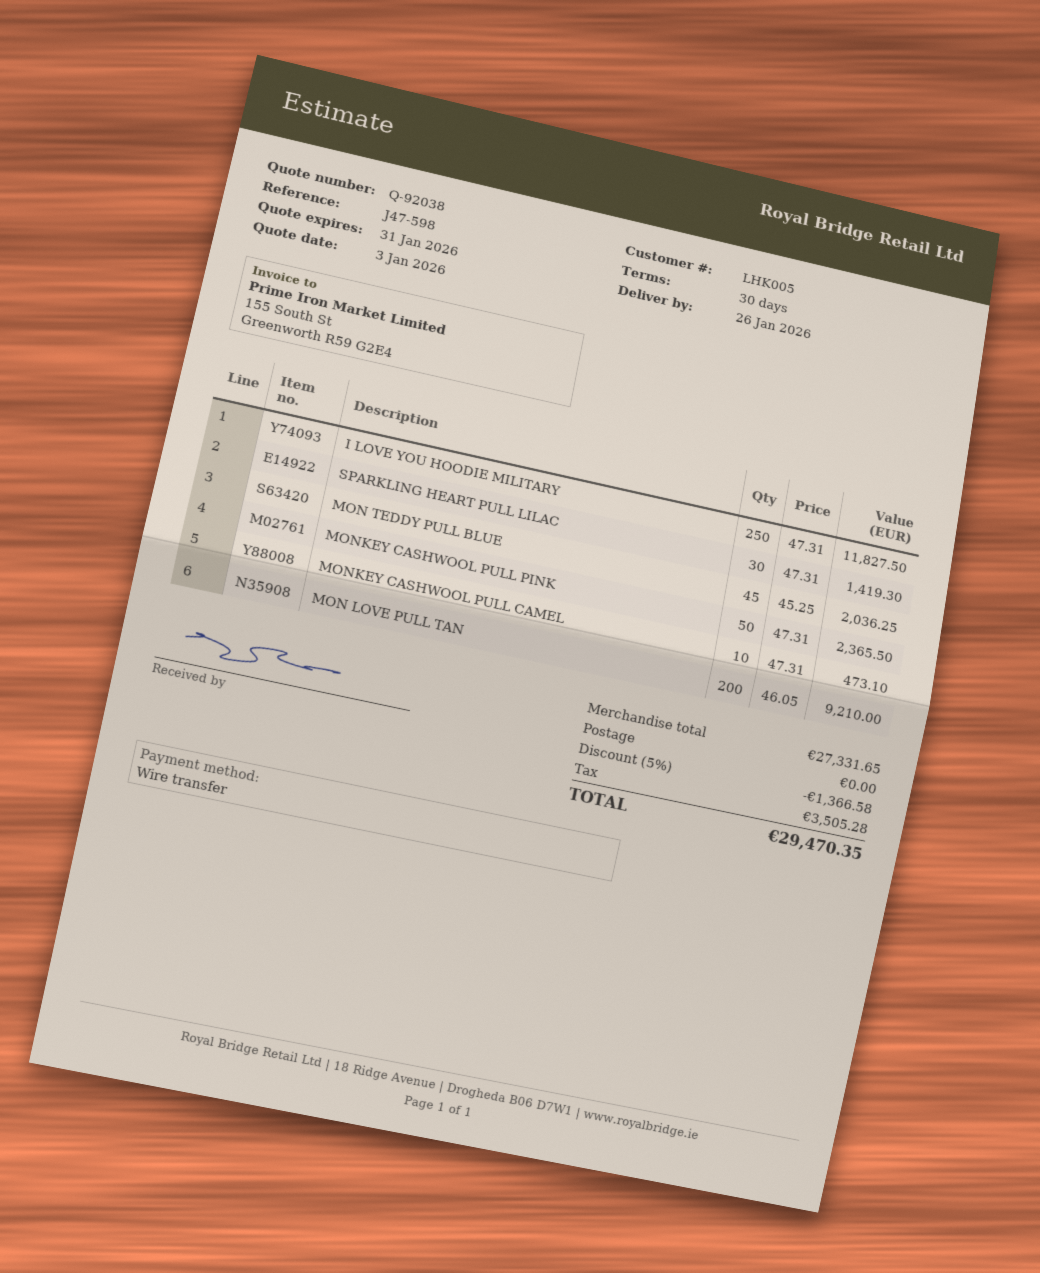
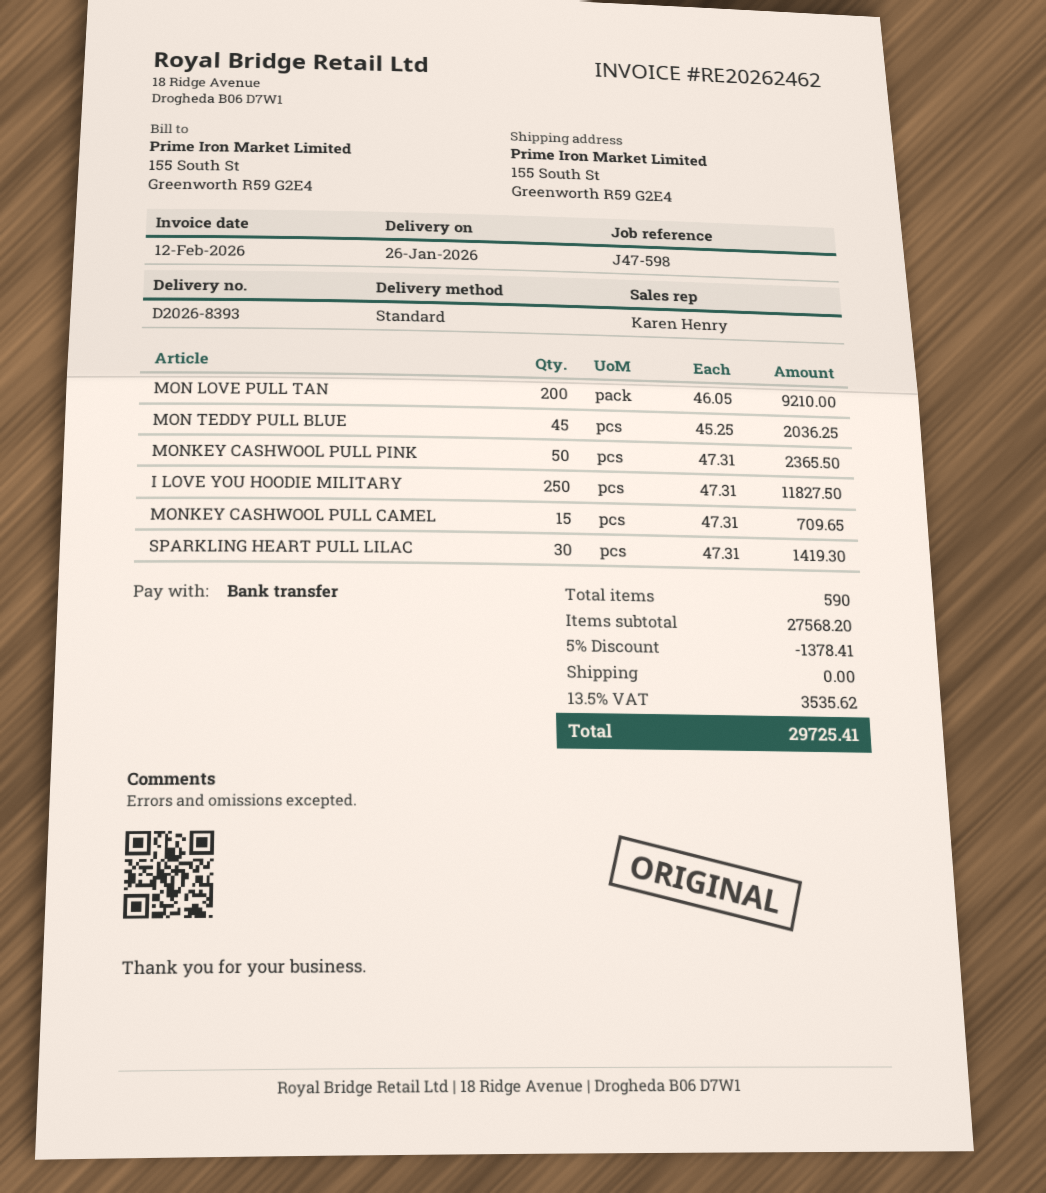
MONKEY CASHWOOL PULL CAMEL: 10 x 47.31 = 473.10 -> 15 x 47.31 = 709.65
subtotal: 27331.65 -> 27568.20
discount: 5% = 1366.58 -> 5% = 1378.41
tax: 3505.28 -> 3535.62
total: 29470.35 -> 29725.41

